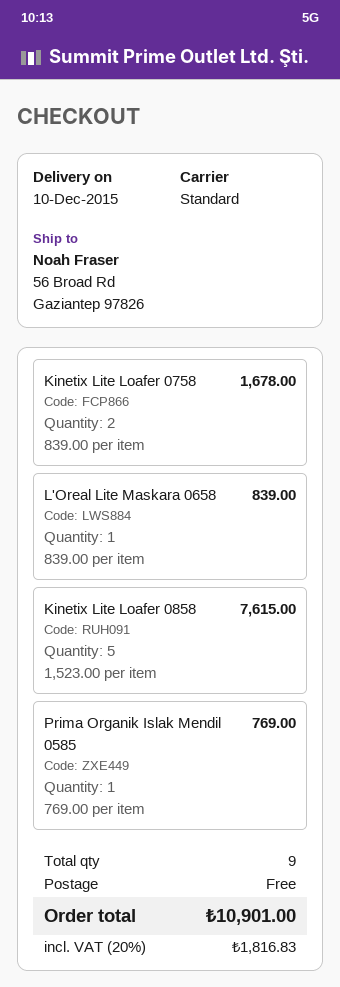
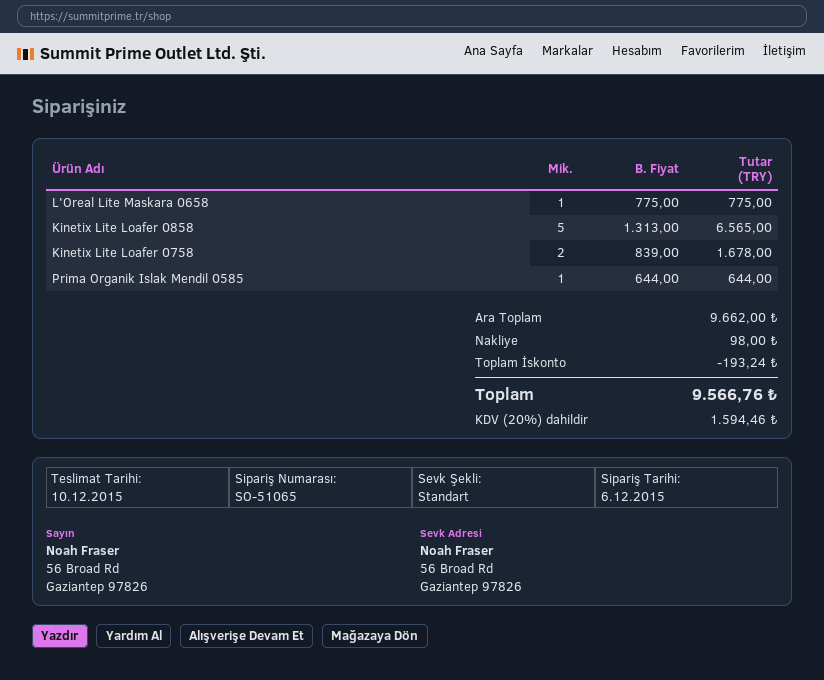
L'Oreal Lite Maskara 0658: 1 x 839.00 = 839.00 -> 1 x 775.00 = 775.00
Kinetix Lite Loafer 0858: 5 x 1523.00 = 7615.00 -> 5 x 1313.00 = 6565.00
Prima Organik Islak Mendil 0585: 1 x 769.00 = 769.00 -> 1 x 644.00 = 644.00
discount: none -> 193.24
shipping: 0.00 -> 98.00
tax: 20% = 1816.83 -> 20% = 1594.46
total: 10901.00 -> 9566.76

